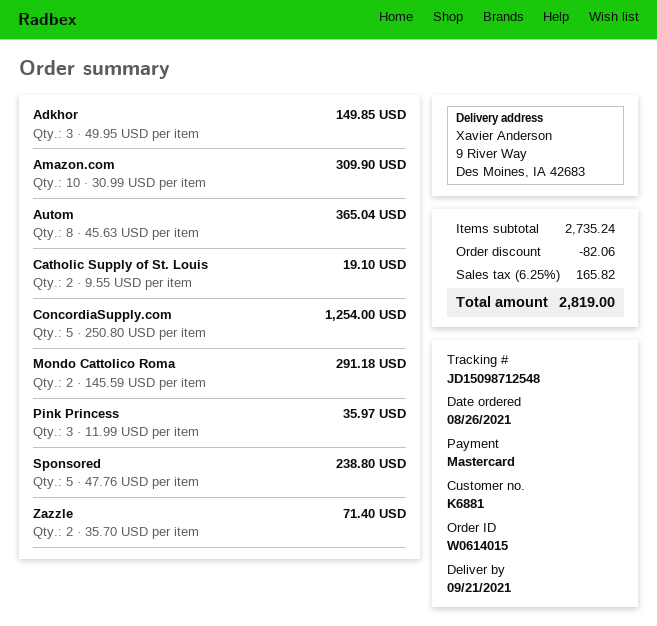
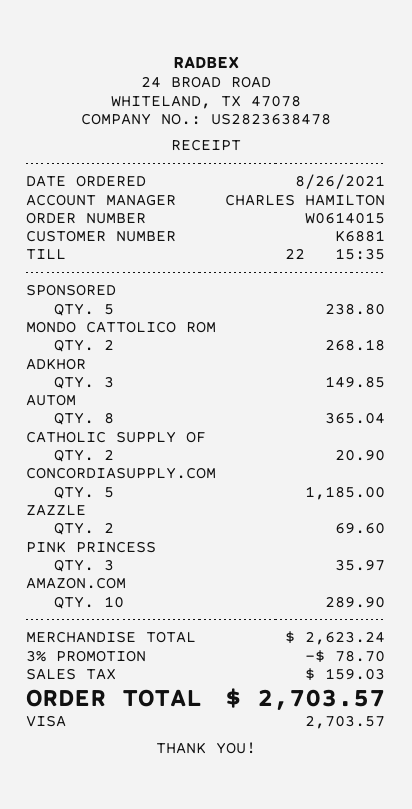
payment method: Mastercard -> Visa
Amazon.com: 10 for 309.90 -> 10 for 289.90
Catholic Supply of St. Louis: 2 for 19.10 -> 2 for 20.90
ConcordiaSupply.com: 5 for 1254.00 -> 5 for 1185.00
Mondo Cattolico Roma: 2 for 291.18 -> 2 for 268.18
Zazzle: 2 for 71.40 -> 2 for 69.60
subtotal: 2735.24 -> 2623.24
discount: 82.06 -> 78.70
tax: 165.82 -> 159.03
total: 2819.00 -> 2703.57

